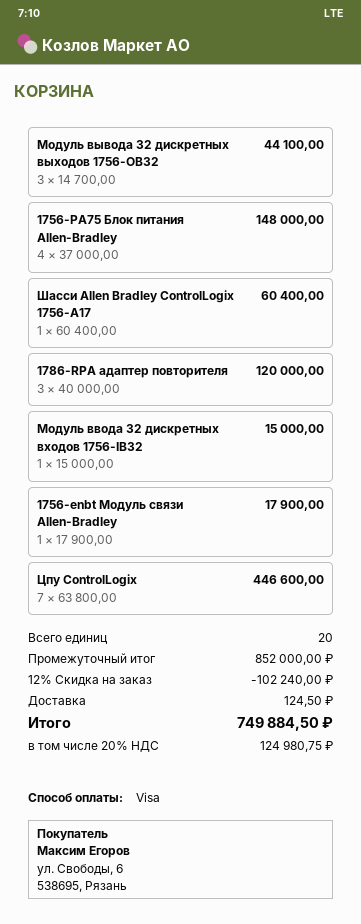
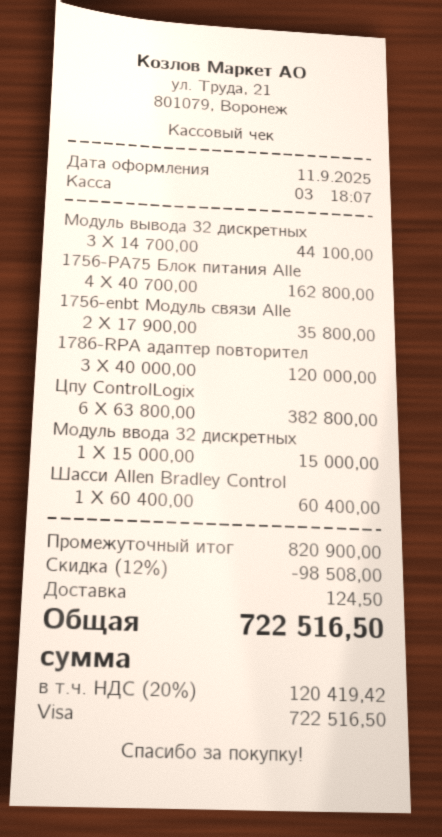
1756-PA75 Блок питания Allen-Bradley: 4 x 37000.00 = 148000.00 -> 4 x 40700.00 = 162800.00
1756-enbt Модуль связи Allen-Bradley: 1 x 17900.00 = 17900.00 -> 2 x 17900.00 = 35800.00
Цпу ControlLogix: 7 x 63800.00 = 446600.00 -> 6 x 63800.00 = 382800.00
subtotal: 852000.00 -> 820900.00
discount: 12% = 102240.00 -> 12% = 98508.00
tax: 20% = 124980.75 -> 20% = 120419.42
total: 749884.50 -> 722516.50

